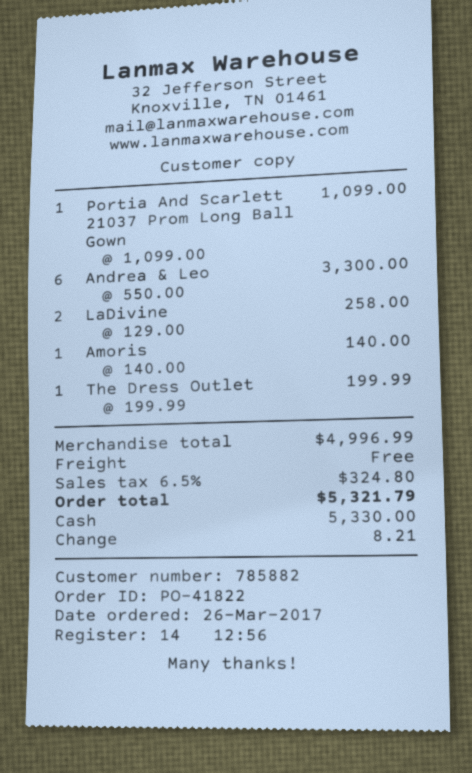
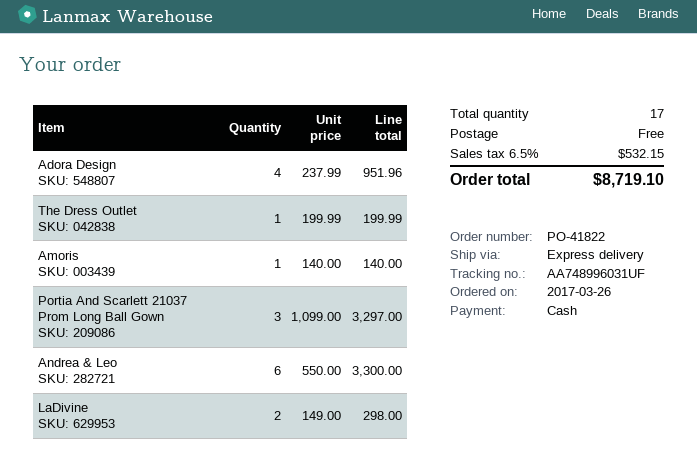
Portia And Scarlett 21037 Prom Long Ball Gown: 1 x 1099.00 = 1099.00 -> 3 x 1099.00 = 3297.00
LaDivine: 2 x 129.00 = 258.00 -> 2 x 149.00 = 298.00
Adora Design: none -> 4 x 237.99 = 951.96
tax: 6.5% = 324.80 -> 6.5% = 532.15
total: 5321.79 -> 8719.10

